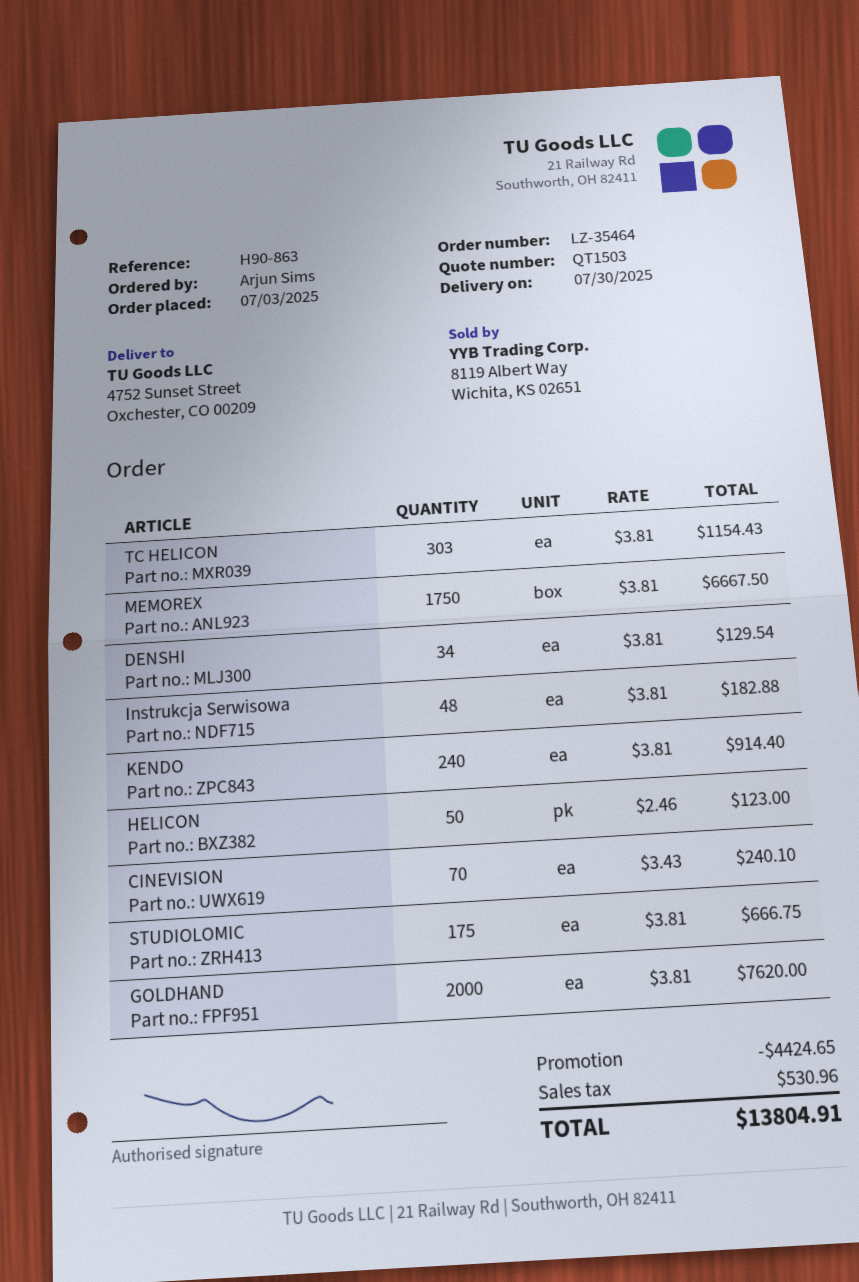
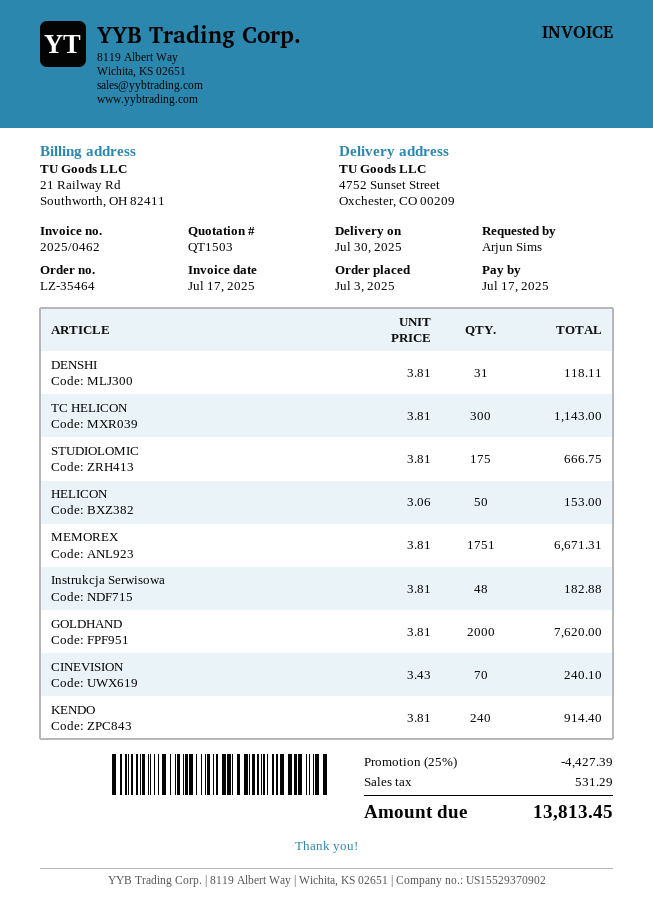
TC HELICON: 303 x 3.81 = 1154.43 -> 300 x 3.81 = 1143.00
MEMOREX: 1750 x 3.81 = 6667.50 -> 1751 x 3.81 = 6671.31
DENSHI: 34 x 3.81 = 129.54 -> 31 x 3.81 = 118.11
HELICON: 50 x 2.46 = 123.00 -> 50 x 3.06 = 153.00
discount: 4424.65 -> 4427.39
tax: 530.96 -> 531.29
total: 13804.91 -> 13813.45

